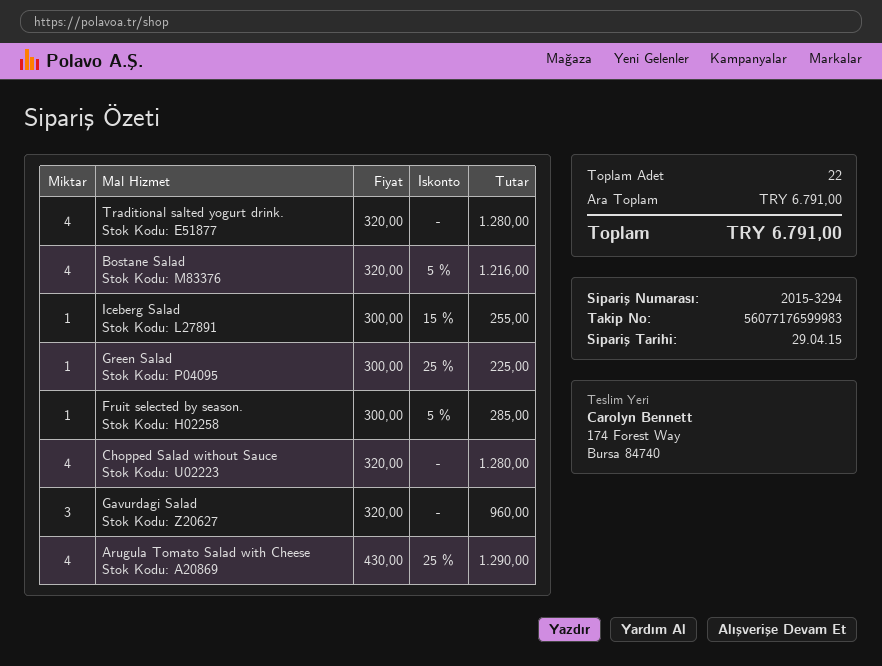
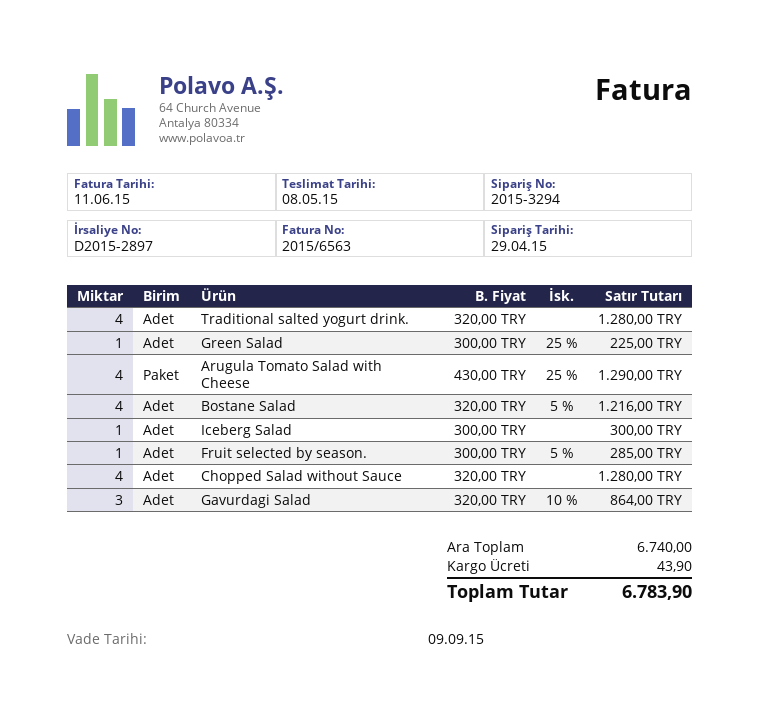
Iceberg Salad: 1 x 300.00 - 15% = 255.00 -> 1 x 300.00 = 300.00
Gavurdagi Salad: 3 x 320.00 = 960.00 -> 3 x 320.00 - 10% = 864.00
subtotal: 6791.00 -> 6740.00
shipping: none -> 43.90
total: 6791.00 -> 6783.90

